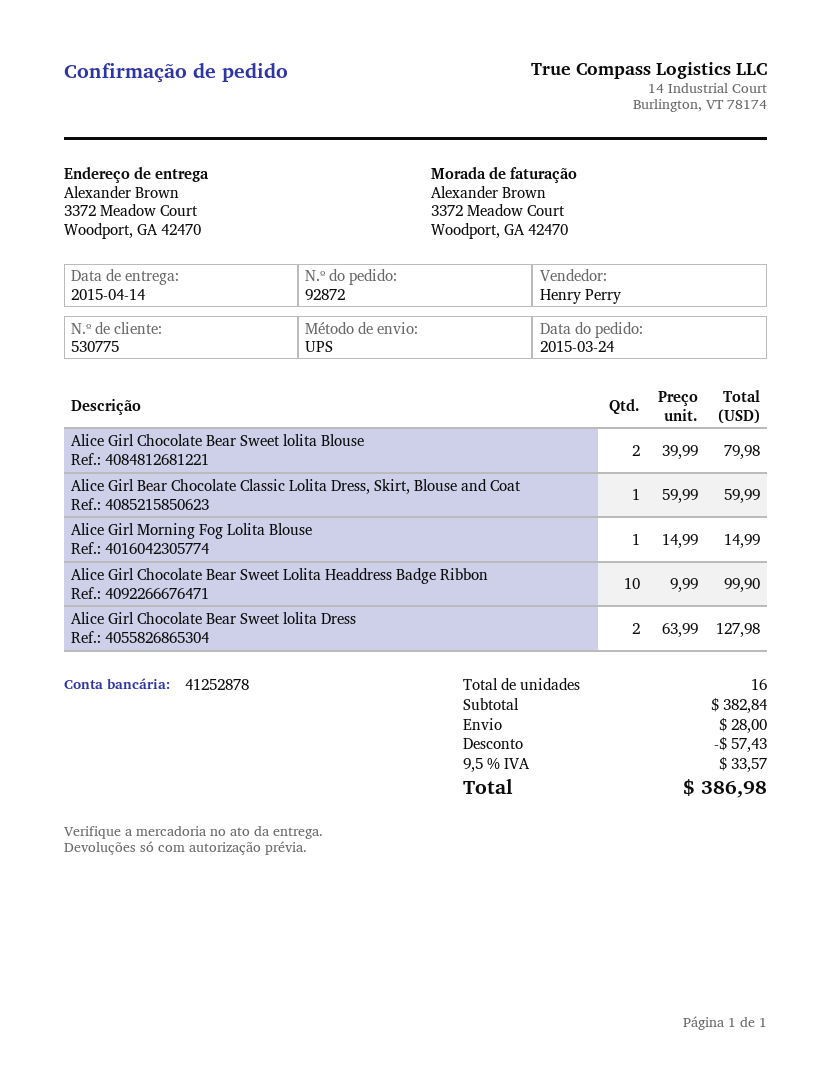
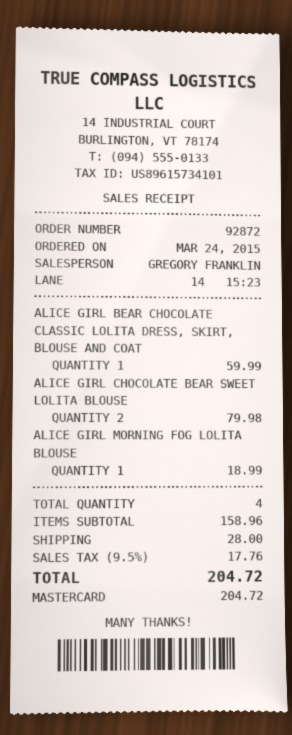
sales rep: Henry Perry -> GREGORY FRANKLIN
Alice Girl Morning Fog Lolita Blouse: 1 for 14.99 -> 1 for 18.99
Alice Girl Chocolate Bear Sweet Lolita Headdress Badge Ribbon: 10 for 99.90 -> none
Alice Girl Chocolate Bear Sweet lolita Dress: 2 for 127.98 -> none
total quantity: 16 -> 4
subtotal: 382.84 -> 158.96
discount: 57.43 -> none
tax: 9.5% = 33.57 -> 9.5% = 17.76
total: 386.98 -> 204.72

